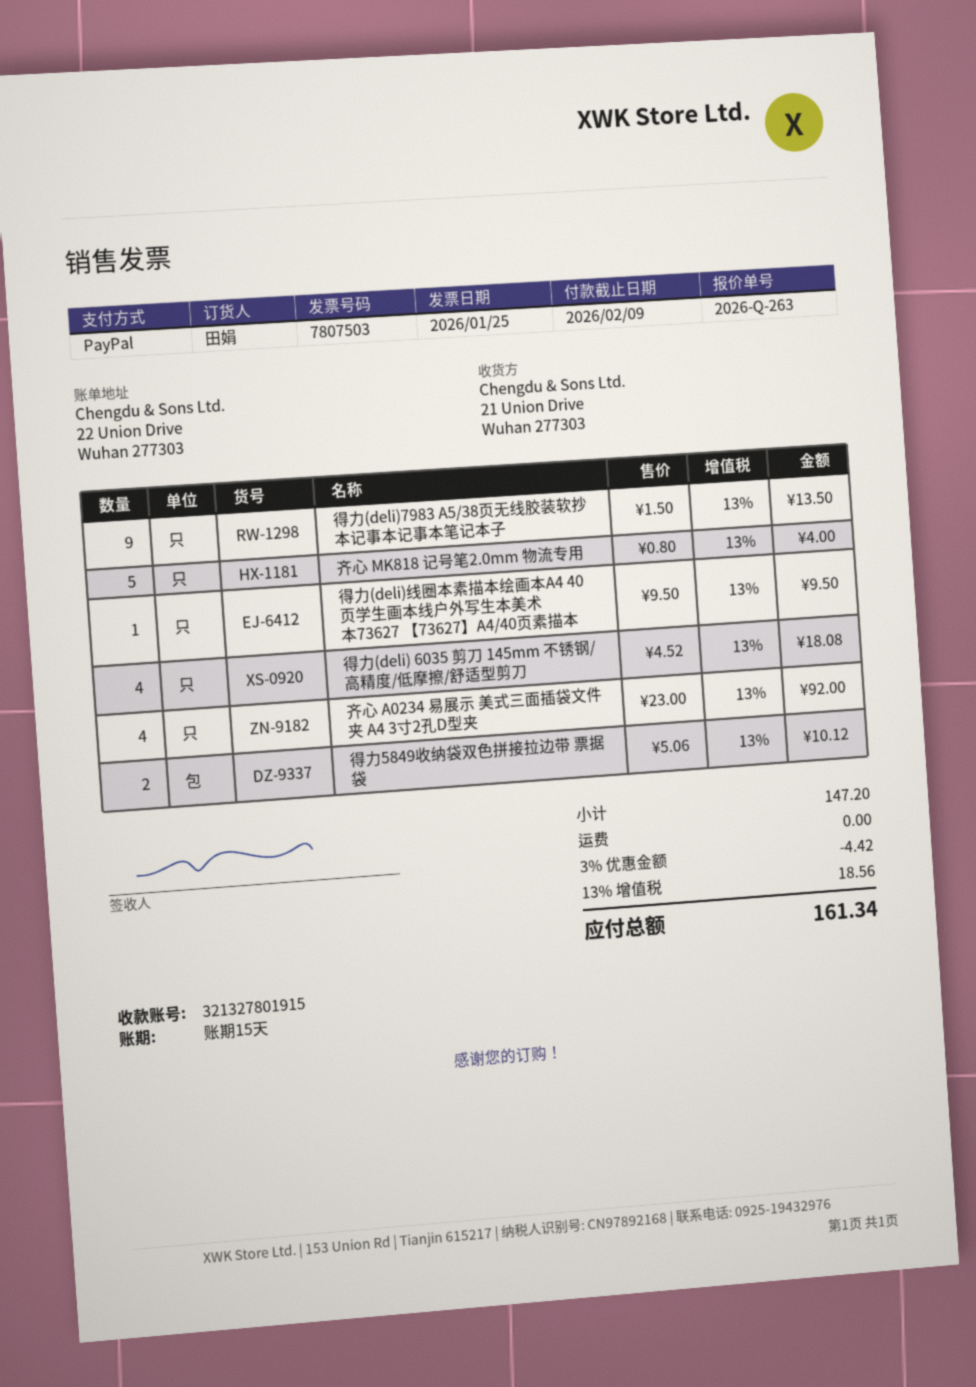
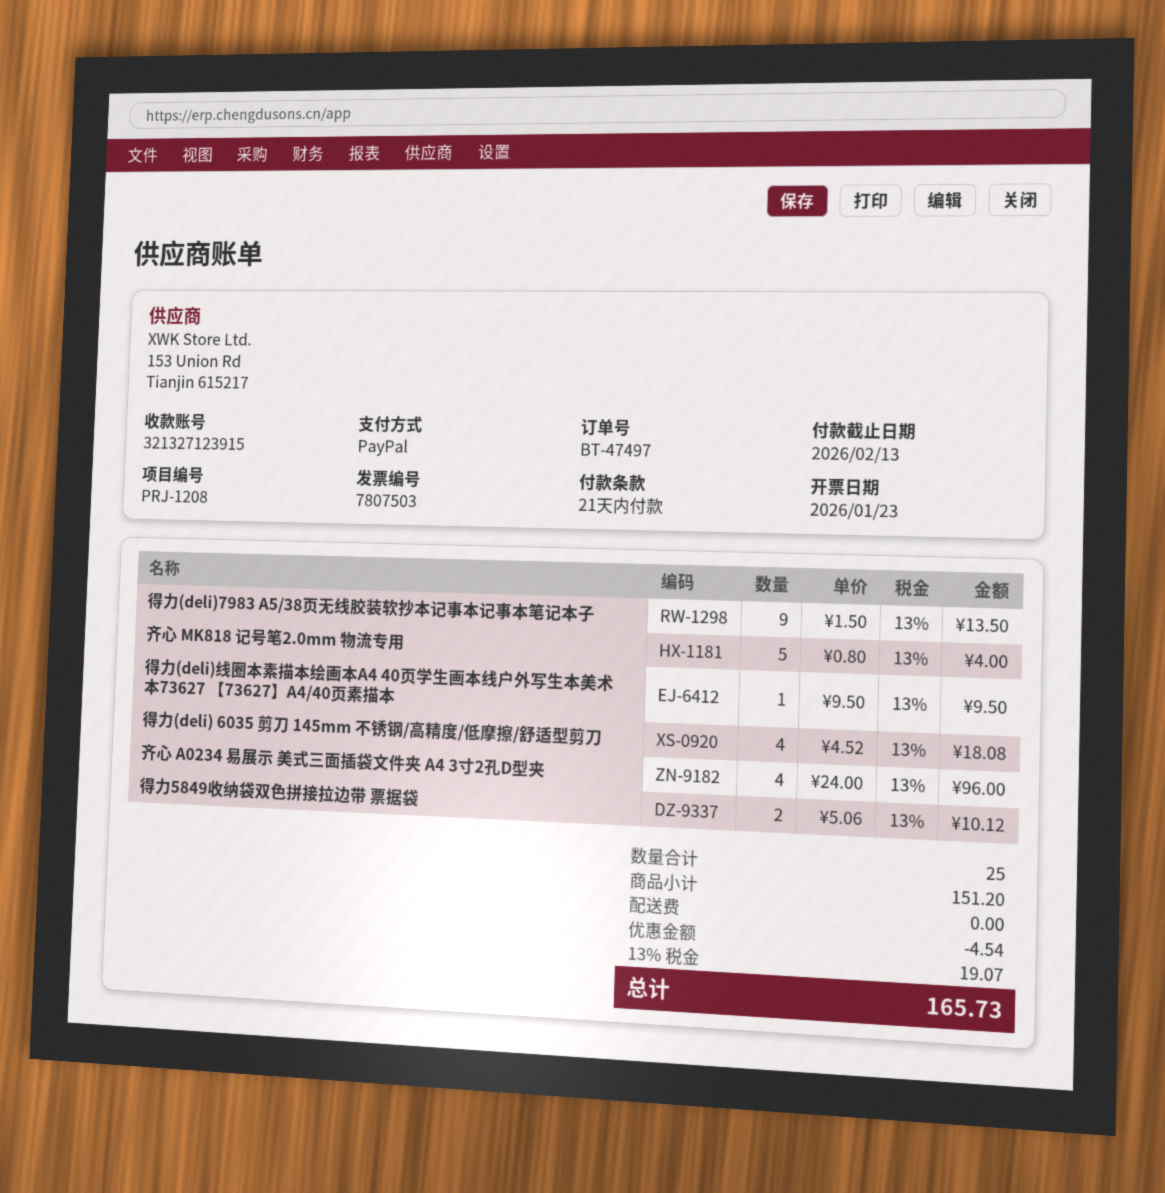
invoice date: 2026-01-25 -> 2026-01-23
payment terms: 15 days -> 21 days
due date: 2026-02-09 -> 2026-02-13
bank account: 321327801915 -> 321327123915
齐心 A0234 易展示 美式三面插袋文件夹 A4 3寸2孔D型夹: 4 x 23.00 = 92.00 -> 4 x 24.00 = 96.00
subtotal: 147.20 -> 151.20
discount: 4.42 -> 4.54
tax: 13% = 18.56 -> 13% = 19.07
total: 161.34 -> 165.73

